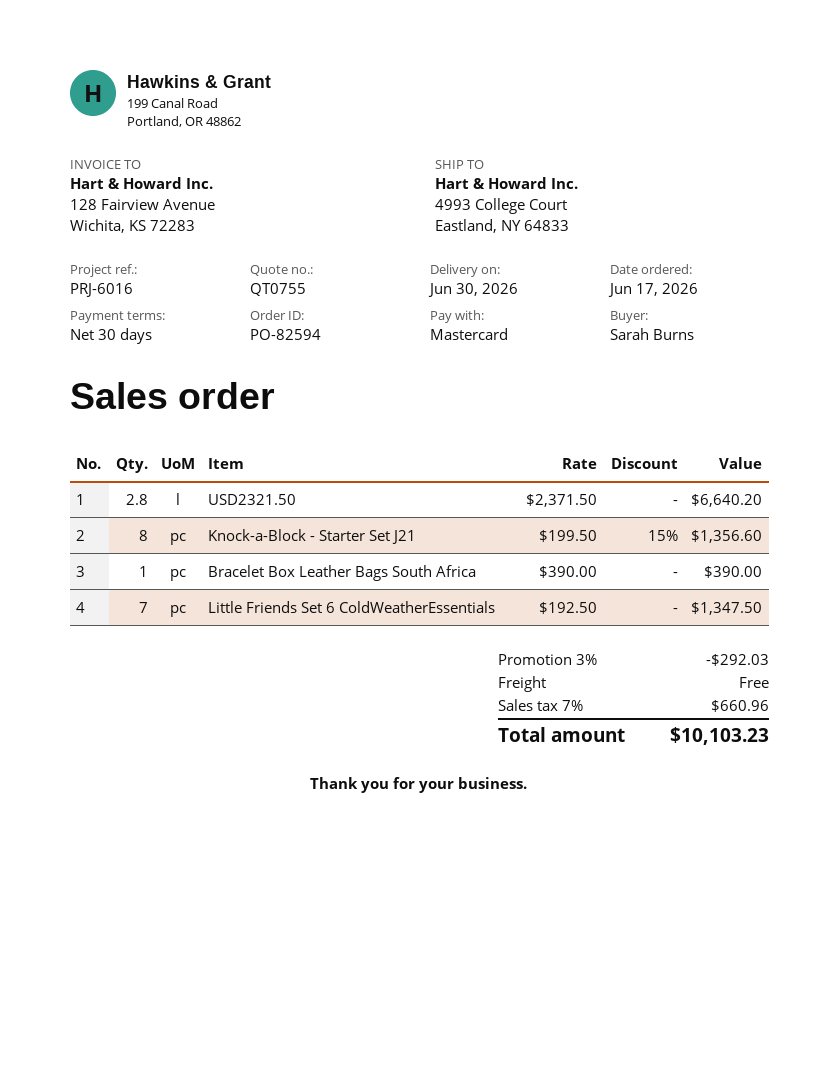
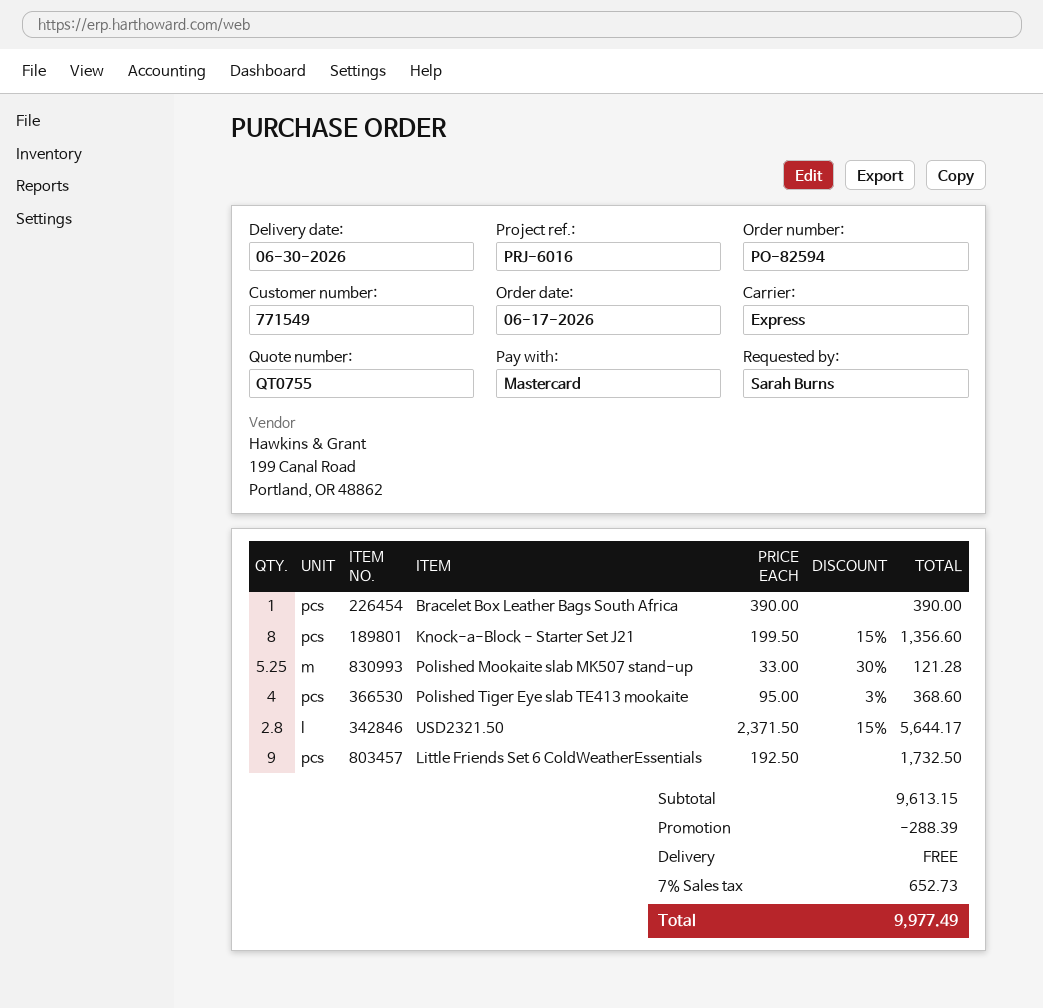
USD2321.50: 2.8 x 2371.50 = 6640.20 -> 2.8 x 2371.50 - 15% = 5644.17
Little Friends Set 6 ColdWeatherEssentials: 7 x 192.50 = 1347.50 -> 9 x 192.50 = 1732.50
Polished Mookaite slab MK507 stand-up: none -> 5.25 x 33.00 - 30% = 121.28
Polished Tiger Eye slab TE413 mookaite: none -> 4 x 95.00 - 3% = 368.60
discount: 292.03 -> 288.39
tax: 7% = 660.96 -> 7% = 652.73
total: 10103.23 -> 9977.49

